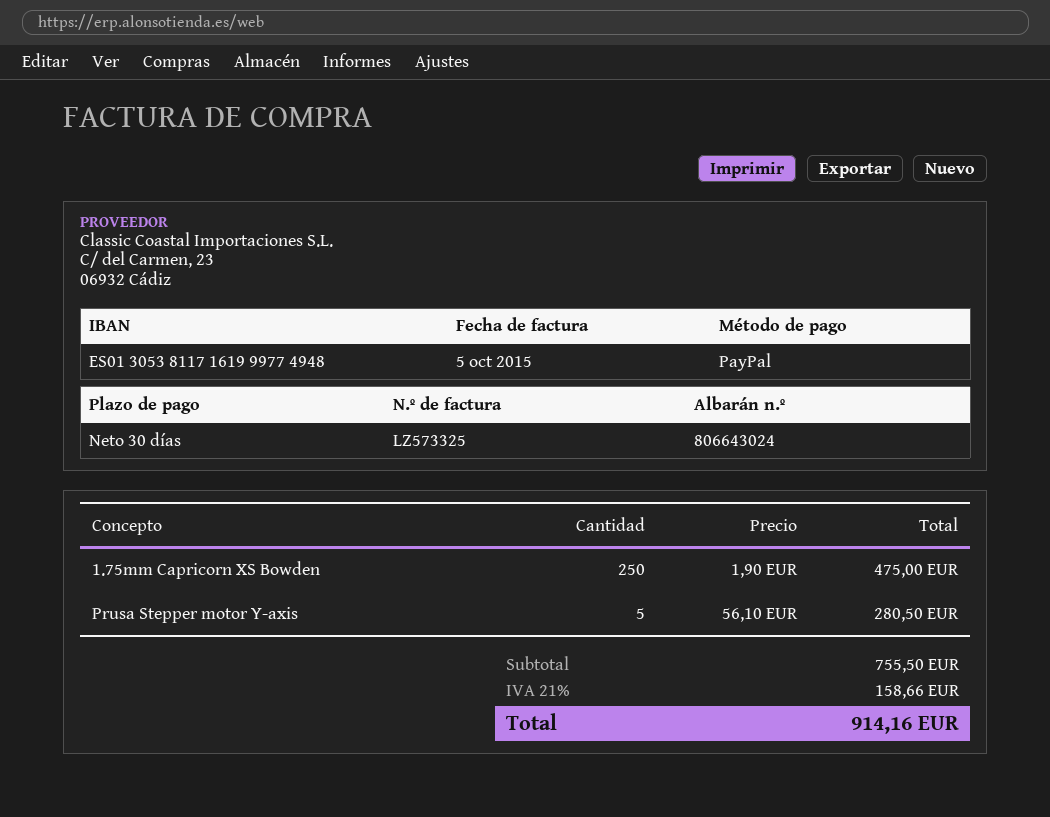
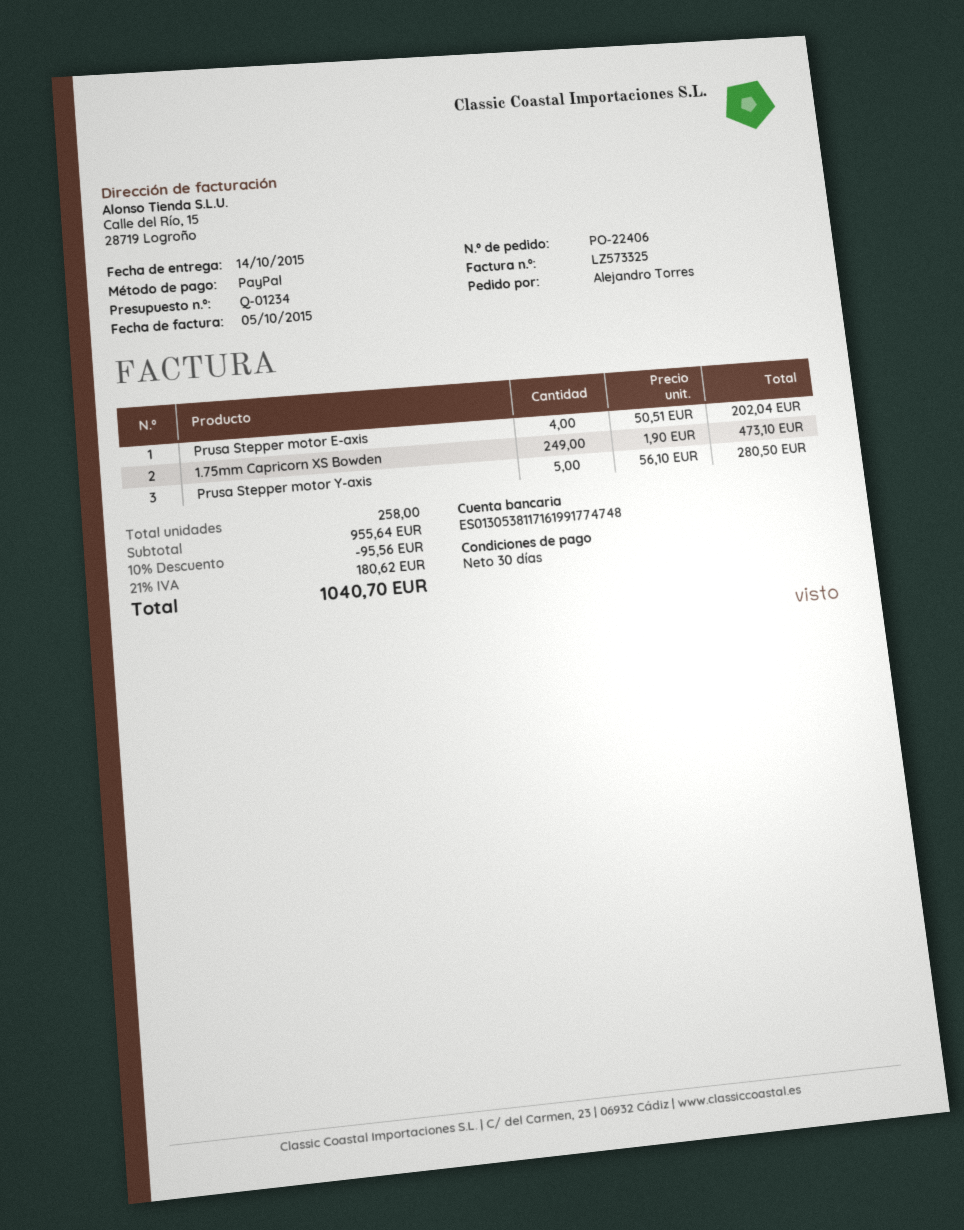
bank account: ES0130538117161999774948 -> ES0130538117161991774748
1.75mm Capricorn XS Bowden: 250 x 1.90 = 475.00 -> 249 x 1.90 = 473.10
Prusa Stepper motor E-axis: none -> 4 x 50.51 = 202.04
subtotal: 755.50 -> 955.64
discount: none -> 10% = 95.56
tax: 21% = 158.66 -> 21% = 180.62
total: 914.16 -> 1040.70

